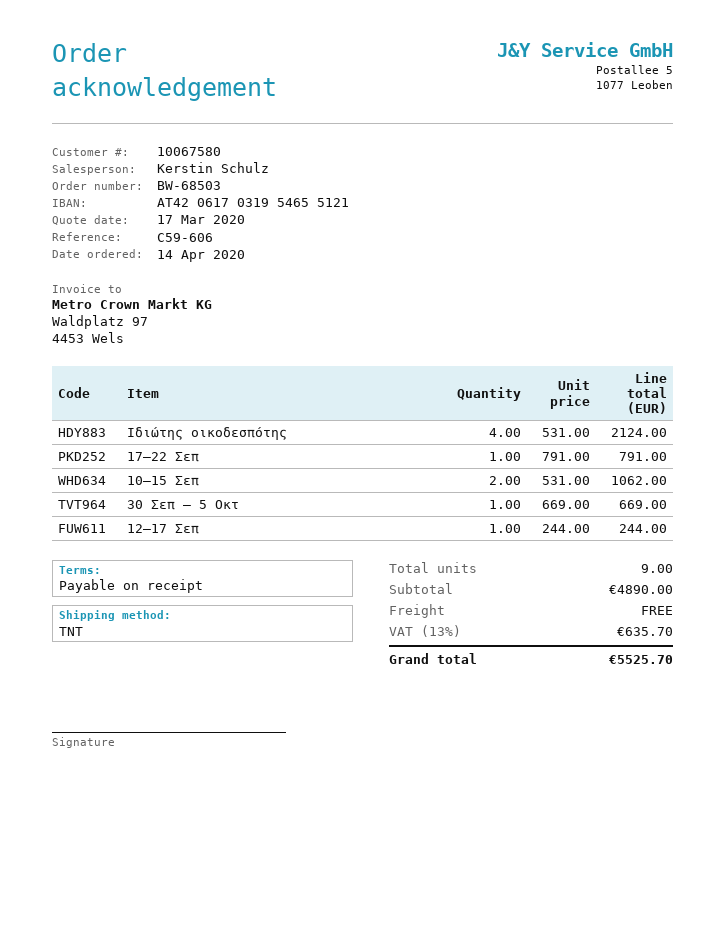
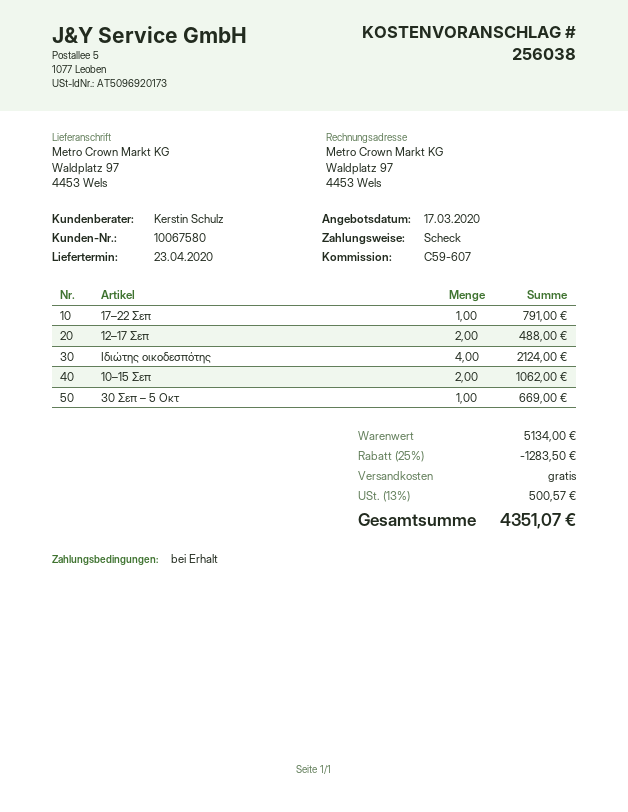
reference: C59-606 -> C59-607
12–17 Σεπ: 1 for 244.00 -> 2 for 488.00
subtotal: 4890.00 -> 5134.00
discount: none -> 25% = 1283.50
tax: 13% = 635.70 -> 13% = 500.57
total: 5525.70 -> 4351.07

